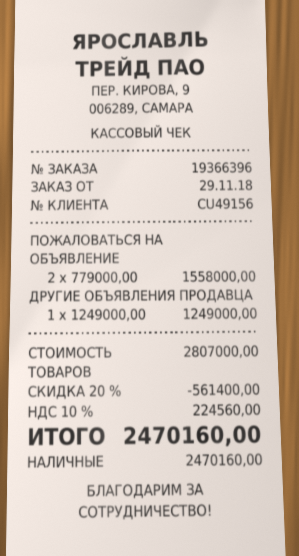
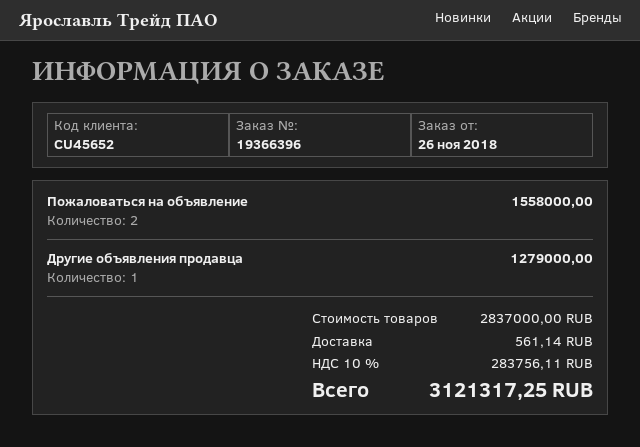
order date: 2018-11-29 -> 2018-11-26
customer number: CU49156 -> CU45652
ДРУГИЕ ОБЪЯВЛЕНИЯ ПРОДАВЦА: 1 for 1249000.00 -> 1 for 1279000.00
subtotal: 2807000.00 -> 2837000.00
discount: 20% = 561400.00 -> none
shipping: none -> 561.14
tax: 10% = 224560.00 -> 10% = 283756.11
total: 2470160.00 -> 3121317.25

